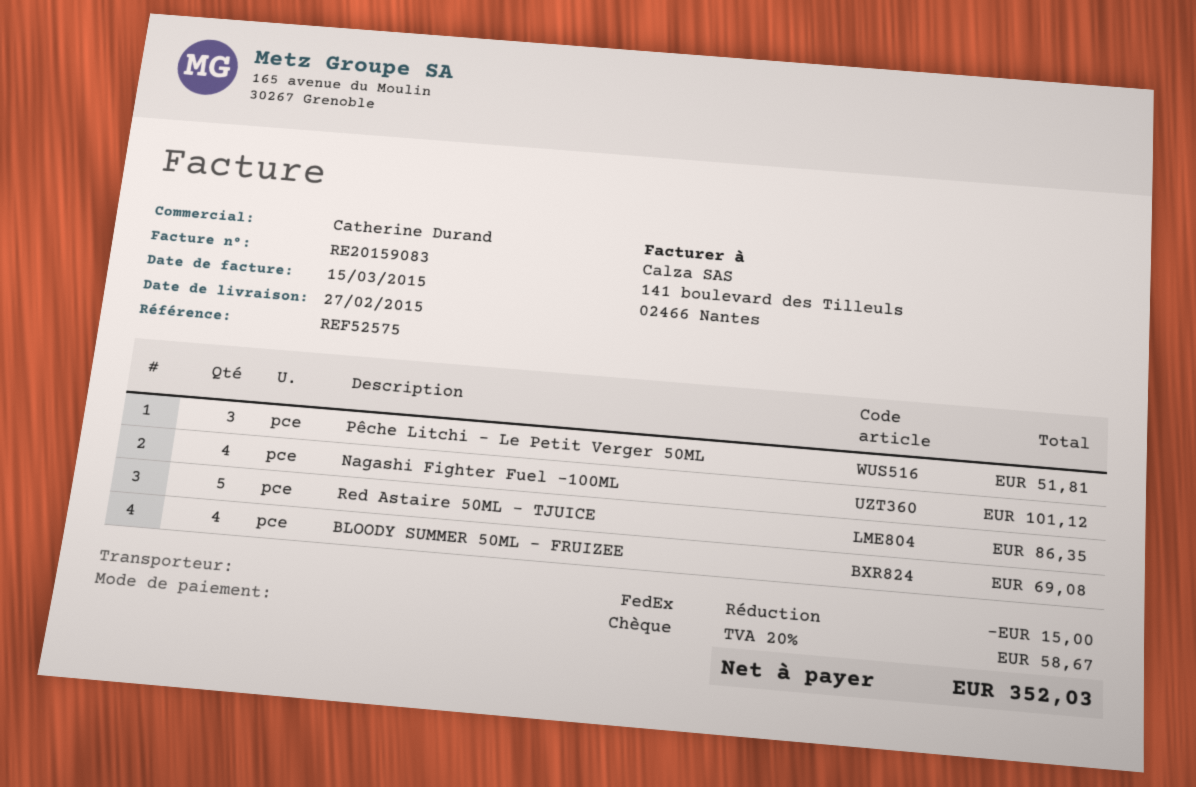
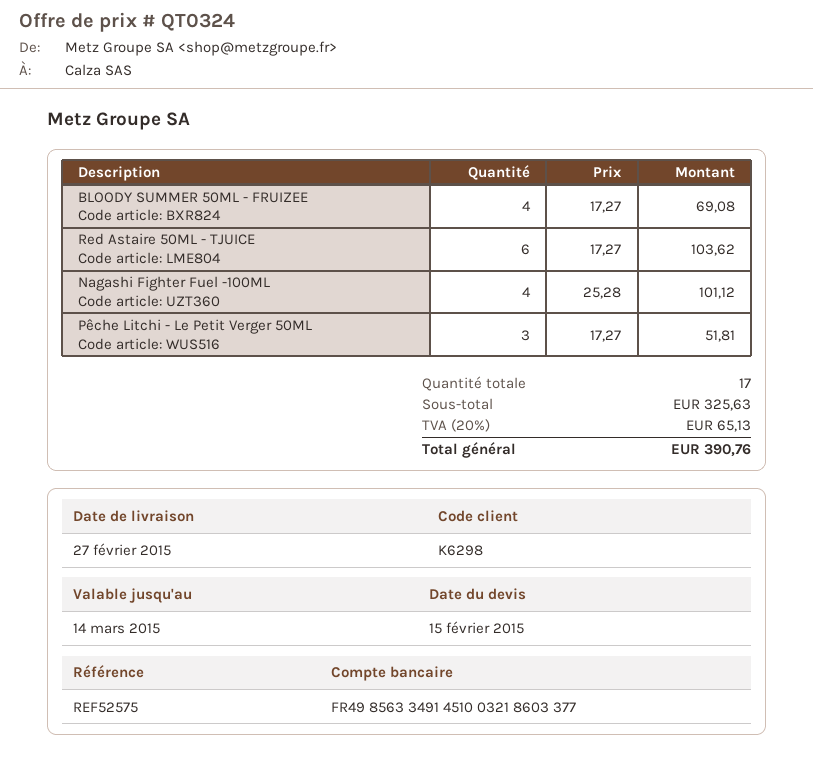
Red Astaire 50ML - TJUICE: 5 for 86.35 -> 6 for 103.62
discount: 15.00 -> none
tax: 20% = 58.67 -> 20% = 65.13
total: 352.03 -> 390.76

